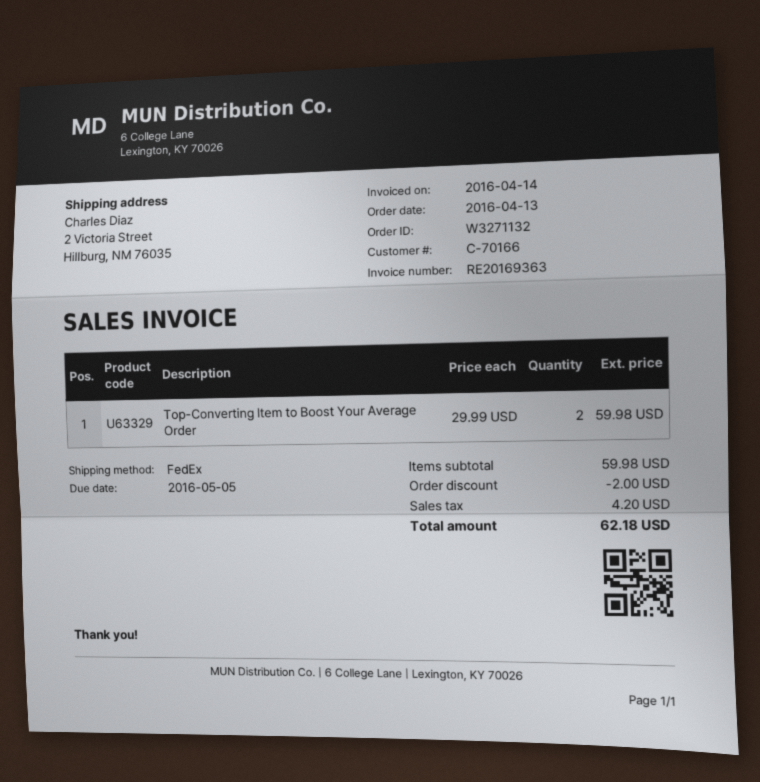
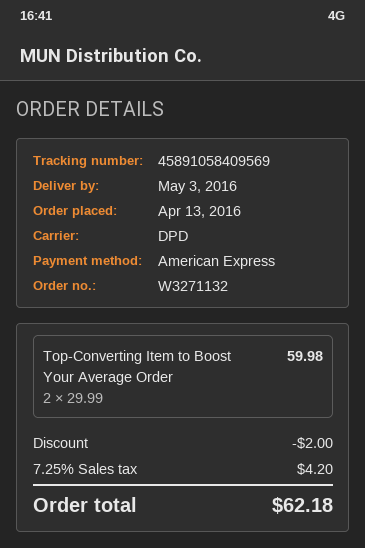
shipping method: FedEx -> DPD

